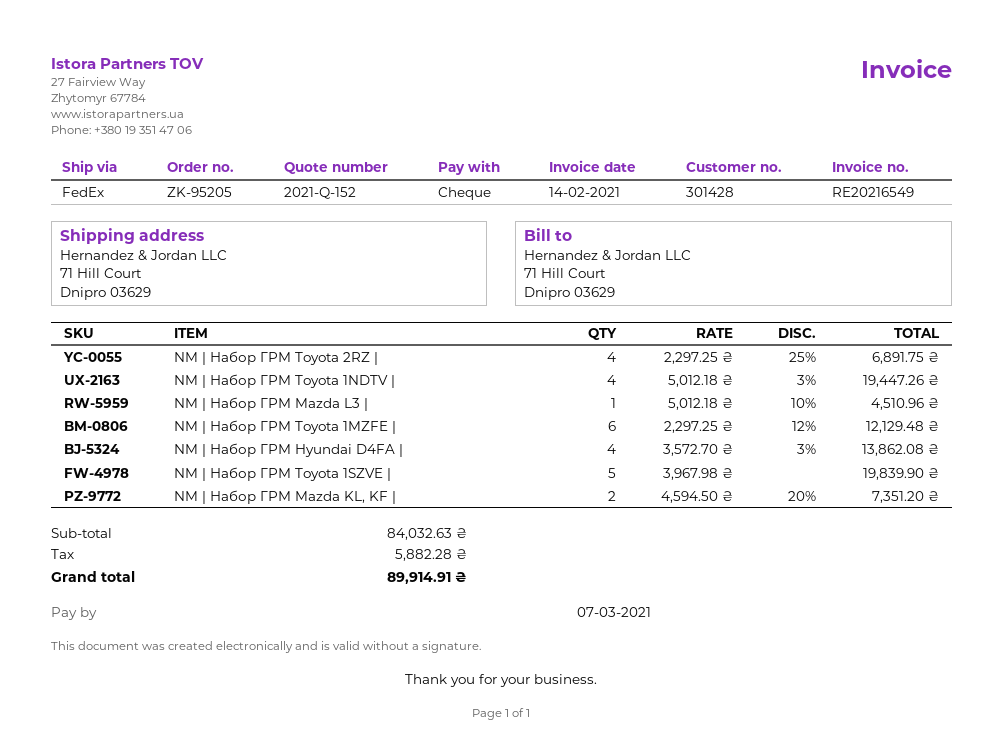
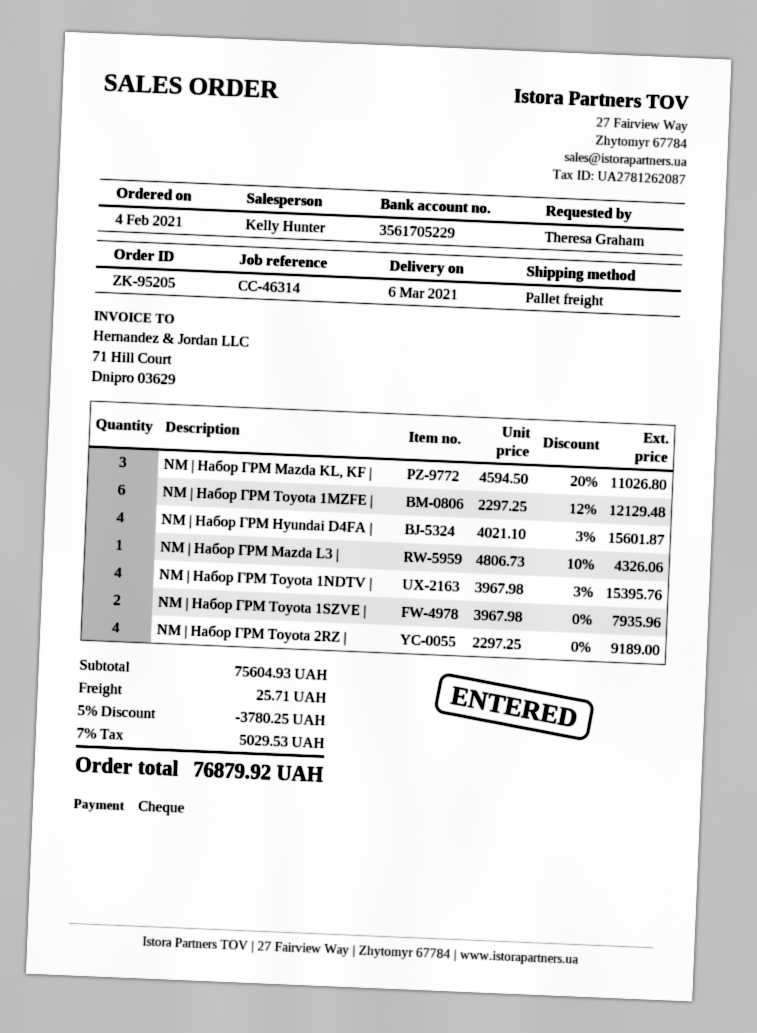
shipping method: FedEx -> pallet freight
NM | Набор ГРМ Toyota 2RZ |: 4 x 2297.25 - 25% = 6891.75 -> 4 x 2297.25 = 9189.00
NM | Набор ГРМ Toyota 1NDTV |: 4 x 5012.18 - 3% = 19447.26 -> 4 x 3967.98 - 3% = 15395.76
NM | Набор ГРМ Mazda L3 |: 1 x 5012.18 - 10% = 4510.96 -> 1 x 4806.73 - 10% = 4326.06
NM | Набор ГРМ Hyundai D4FA |: 4 x 3572.70 - 3% = 13862.08 -> 4 x 4021.10 - 3% = 15601.87
NM | Набор ГРМ Toyota 1SZVE |: 5 x 3967.98 = 19839.90 -> 2 x 3967.98 = 7935.96
NM | Набор ГРМ Mazda KL, KF |: 2 x 4594.50 - 20% = 7351.20 -> 3 x 4594.50 - 20% = 11026.80
subtotal: 84032.63 -> 75604.93
discount: none -> 5% = 3780.25
shipping: none -> 25.71
tax: 5882.28 -> 5029.53
total: 89914.91 -> 76879.92

